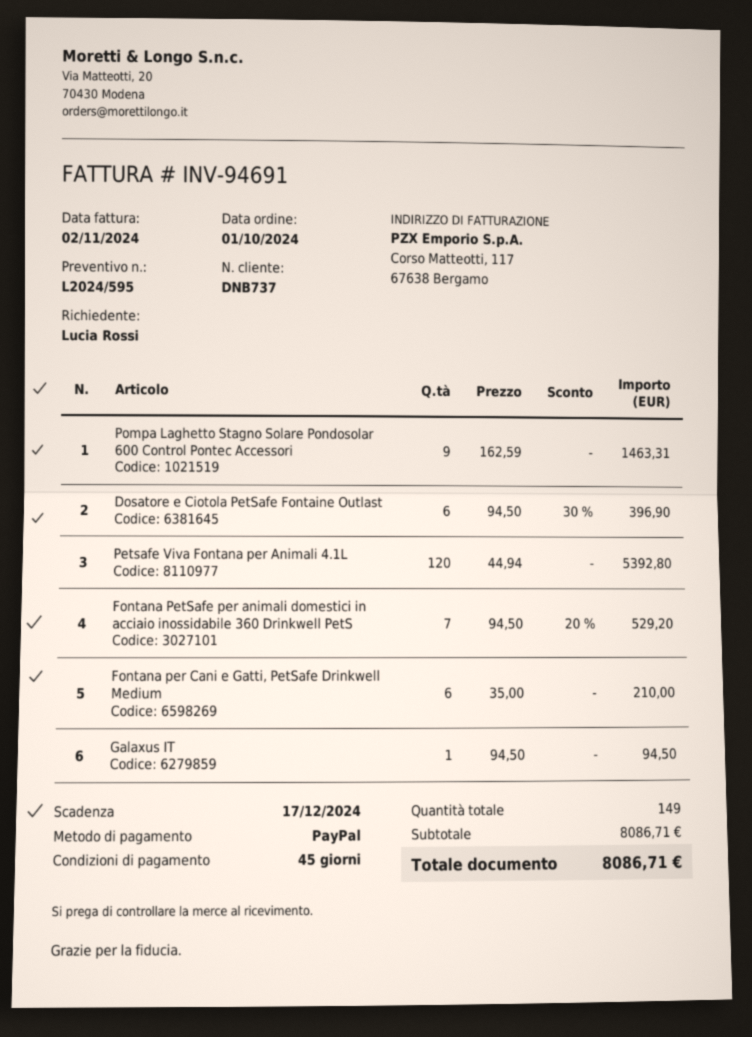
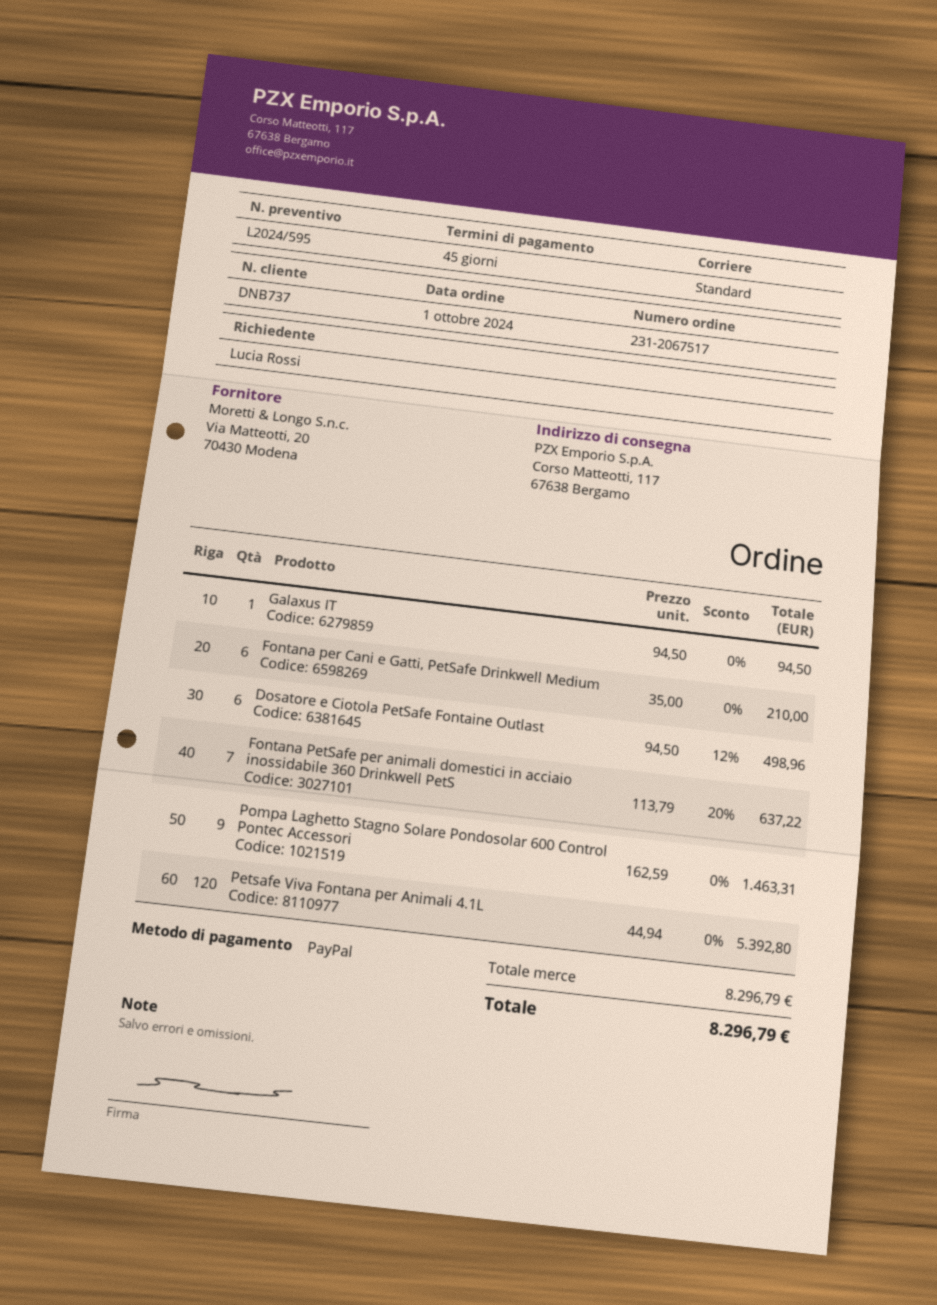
Dosatore e Ciotola PetSafe Fontaine Outlast: 6 x 94.50 - 30% = 396.90 -> 6 x 94.50 - 12% = 498.96
Fontana PetSafe per animali domestici in acciaio inossidabile 360 Drinkwell PetS: 7 x 94.50 - 20% = 529.20 -> 7 x 113.79 - 20% = 637.22
subtotal: 8086.71 -> 8296.79
total: 8086.71 -> 8296.79

